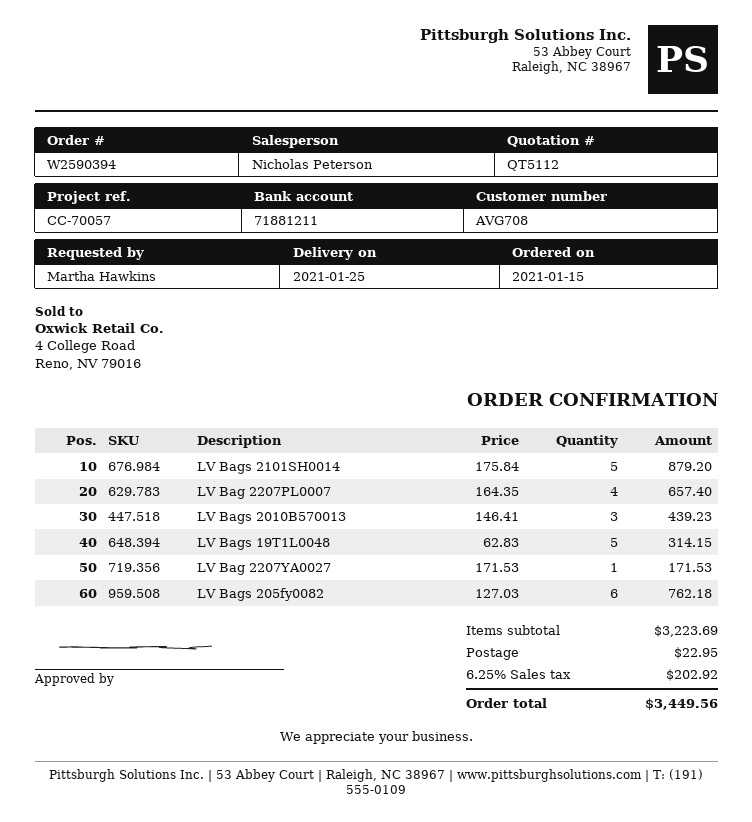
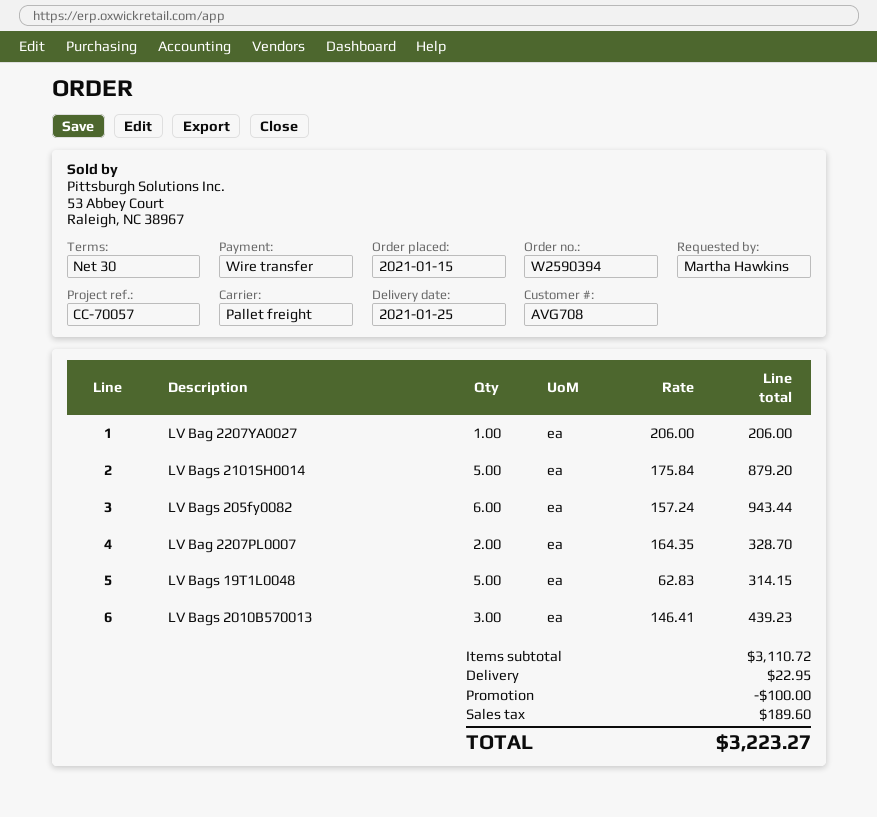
LV Bag 2207PL0007: 4 x 164.35 = 657.40 -> 2 x 164.35 = 328.70
LV Bag 2207YA0027: 1 x 171.53 = 171.53 -> 1 x 206.00 = 206.00
LV Bags 205fy0082: 6 x 127.03 = 762.18 -> 6 x 157.24 = 943.44
subtotal: 3223.69 -> 3110.72
discount: none -> 100.00
tax: 202.92 -> 189.60
total: 3449.56 -> 3223.27

